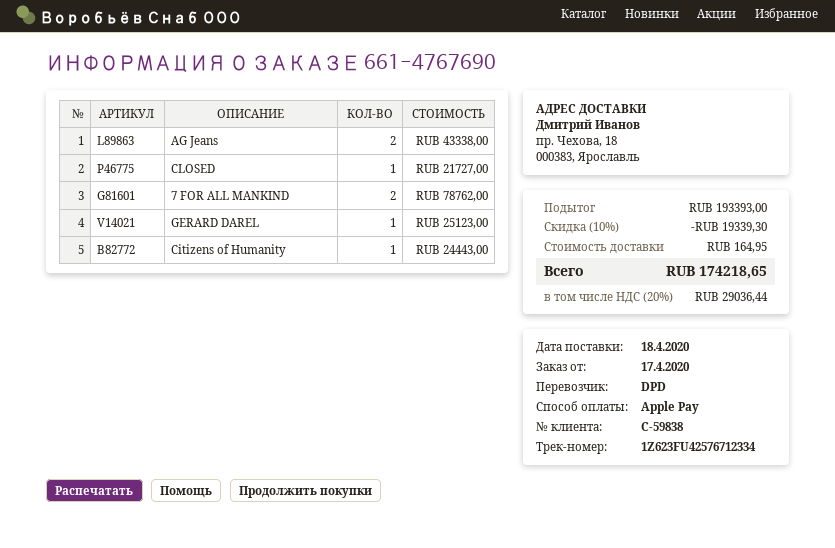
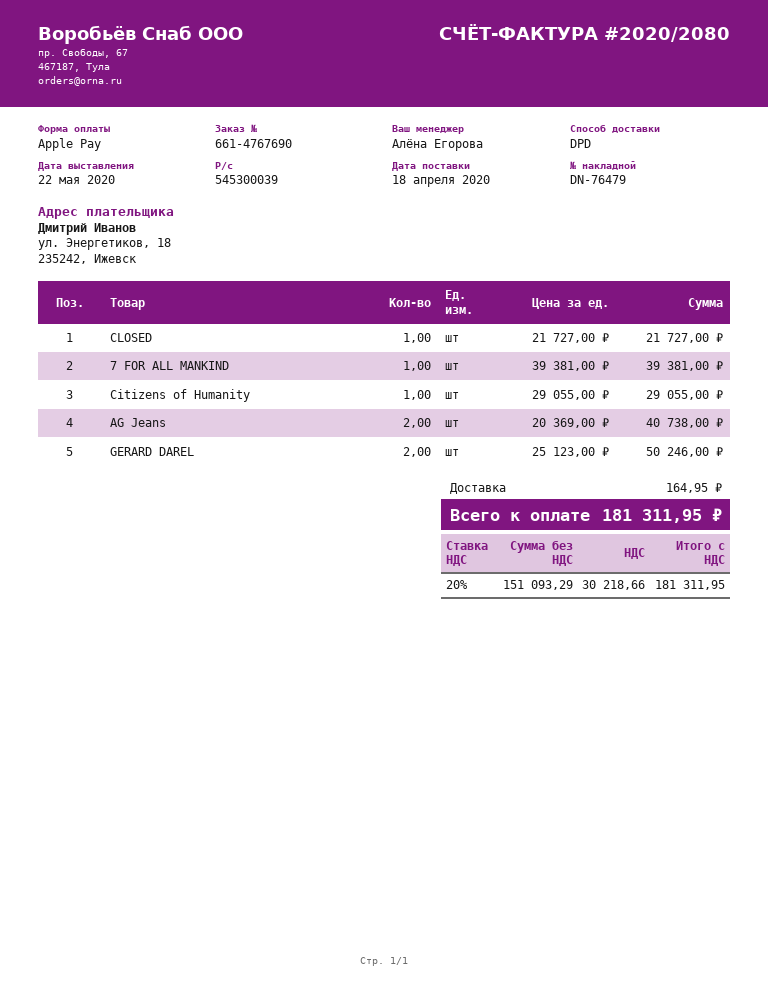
AG Jeans: 2 for 43338.00 -> 2 for 40738.00
7 FOR ALL MANKIND: 2 for 78762.00 -> 1 for 39381.00
GERARD DAREL: 1 for 25123.00 -> 2 for 50246.00
Citizens of Humanity: 1 for 24443.00 -> 1 for 29055.00
discount: 10% = 19339.30 -> none
tax: 20% = 29036.44 -> 20% = 30218.66
total: 174218.65 -> 181311.95

